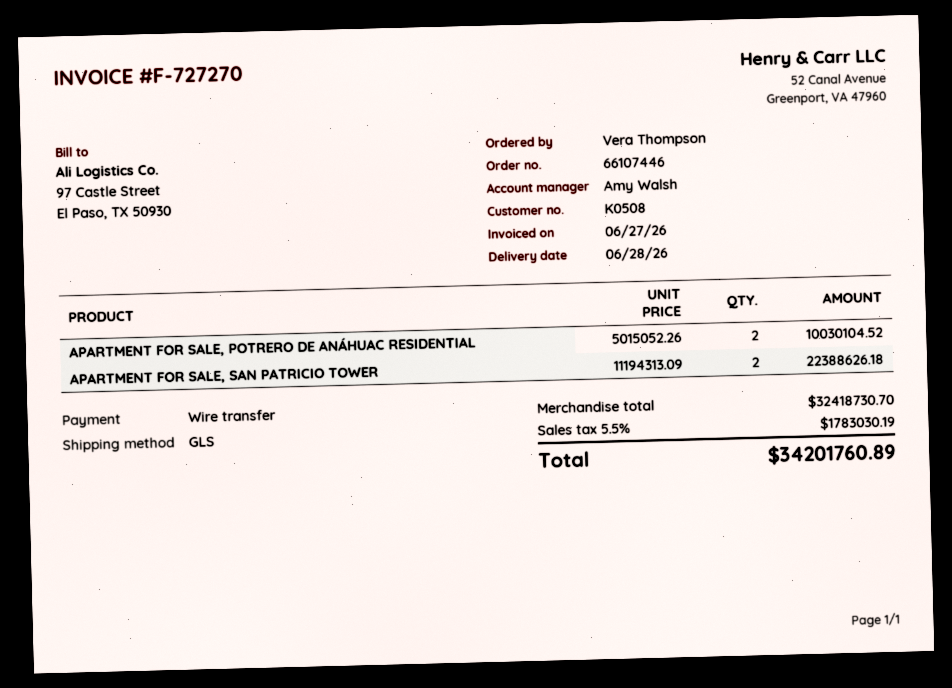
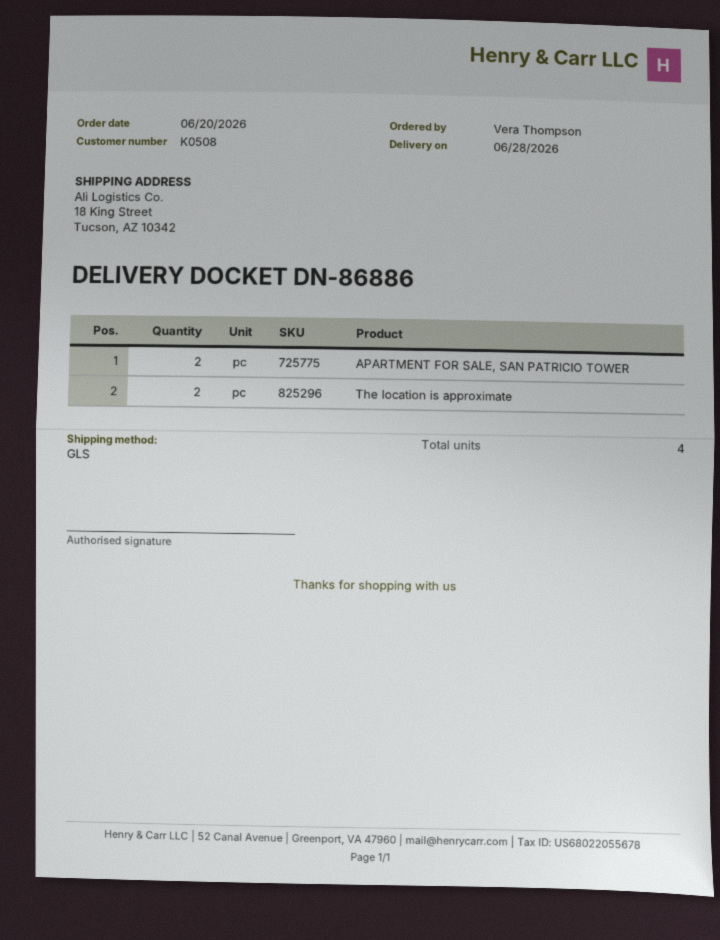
APARTMENT FOR SALE, POTRERO DE ANÁHUAC RESIDENTIAL: 2 -> none
The location is approximate: none -> 2

